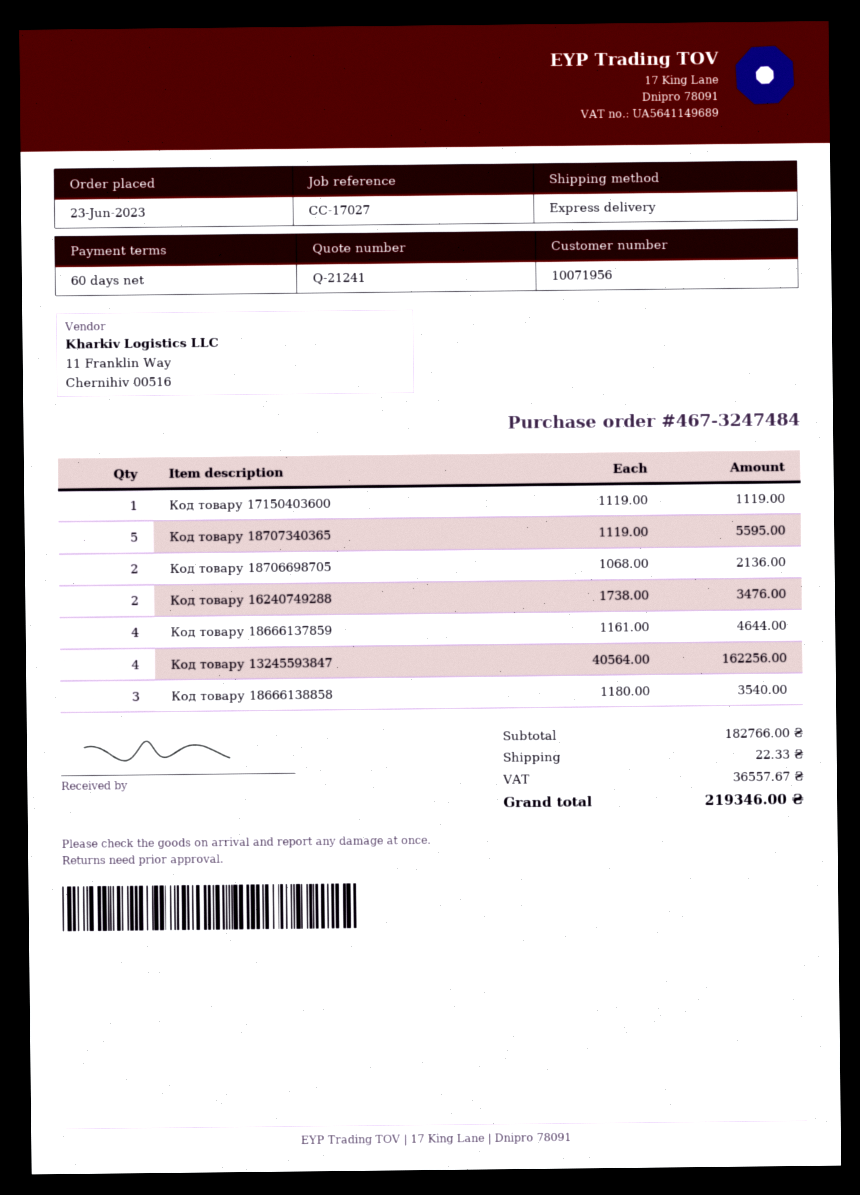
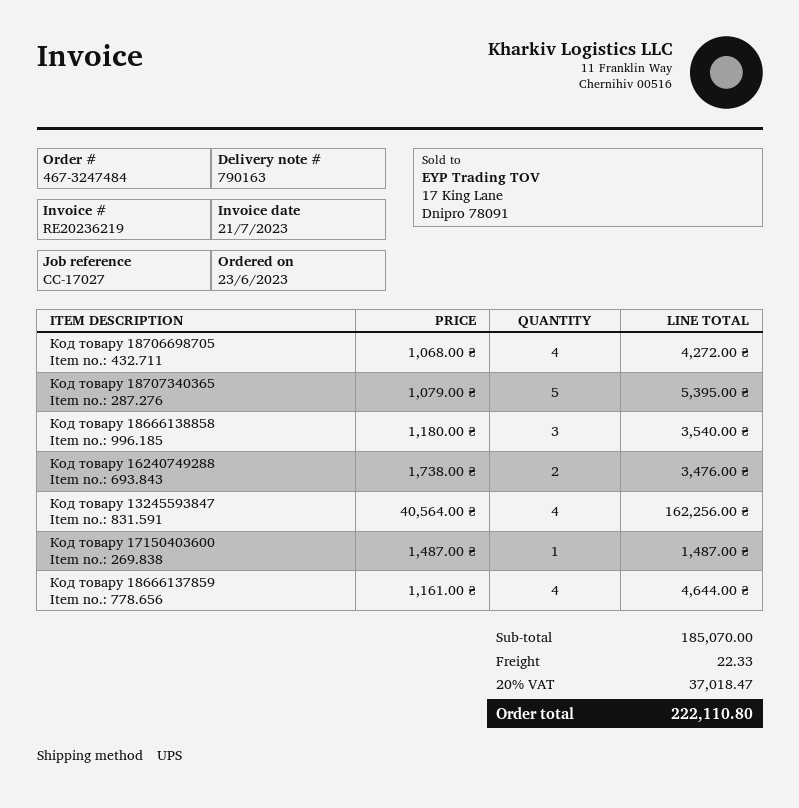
shipping method: express -> UPS
Код товару 17150403600: 1 x 1119.00 = 1119.00 -> 1 x 1487.00 = 1487.00
Код товару 18707340365: 5 x 1119.00 = 5595.00 -> 5 x 1079.00 = 5395.00
Код товару 18706698705: 2 x 1068.00 = 2136.00 -> 4 x 1068.00 = 4272.00
subtotal: 182766.00 -> 185070.00
tax: 36557.67 -> 37018.47
total: 219346.00 -> 222110.80

